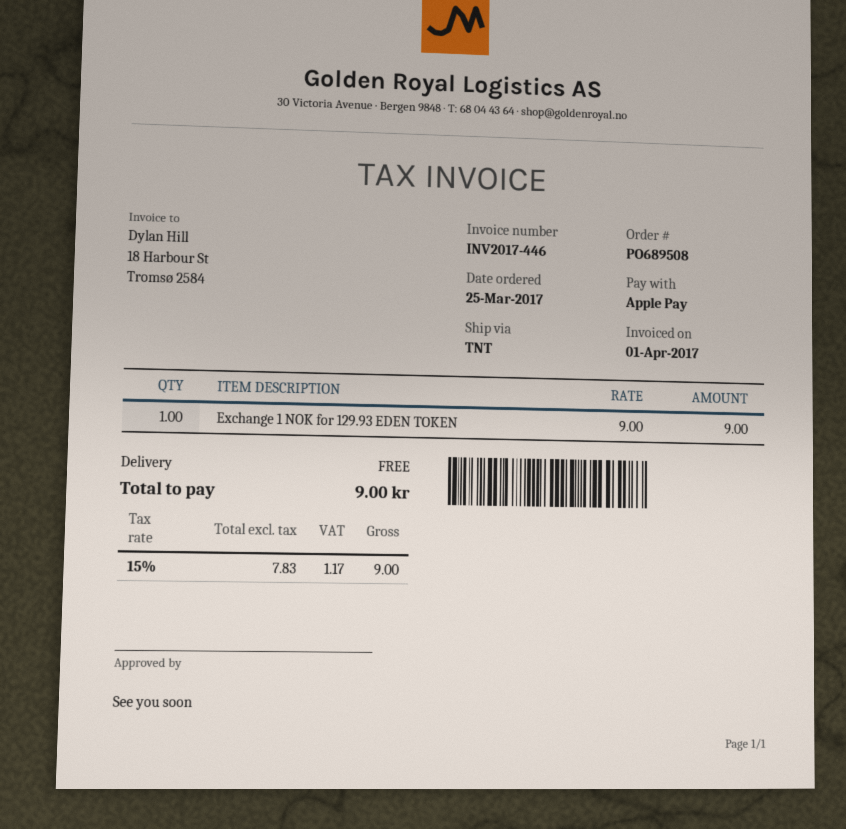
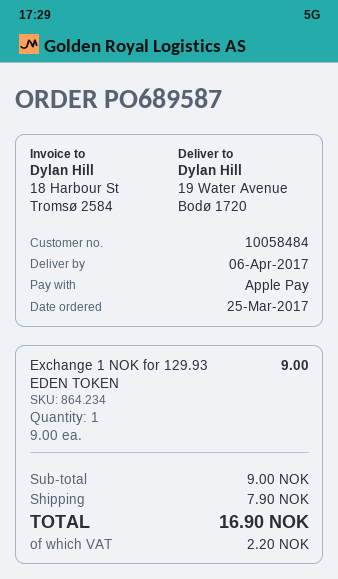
order number: PO689508 -> PO689587
shipping: 0.00 -> 7.90
tax: 1.17 -> 2.20
total: 9.00 -> 16.90

